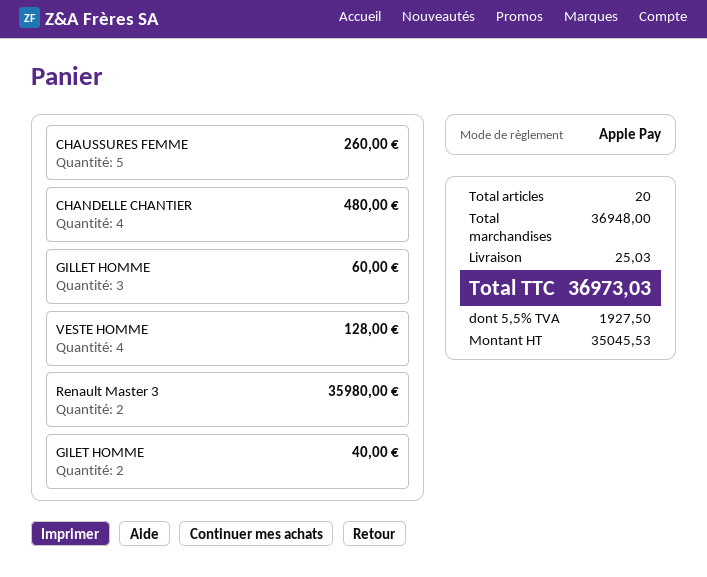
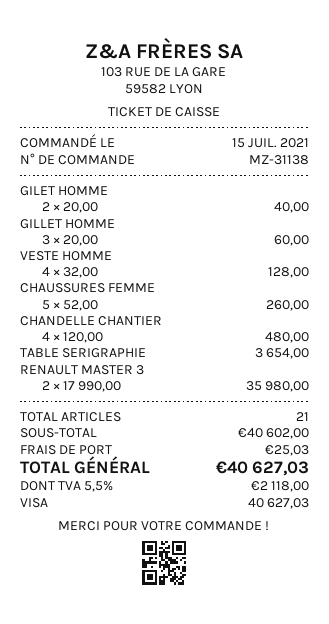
payment method: Apple Pay -> Visa
TABLE SERIGRAPHIE: none -> 1 for 3654.00
total quantity: 20 -> 21
subtotal: 36948.00 -> 40602.00
tax: 5.5% = 1927.50 -> 5.5% = 2118.00
total: 36973.03 -> 40627.03

